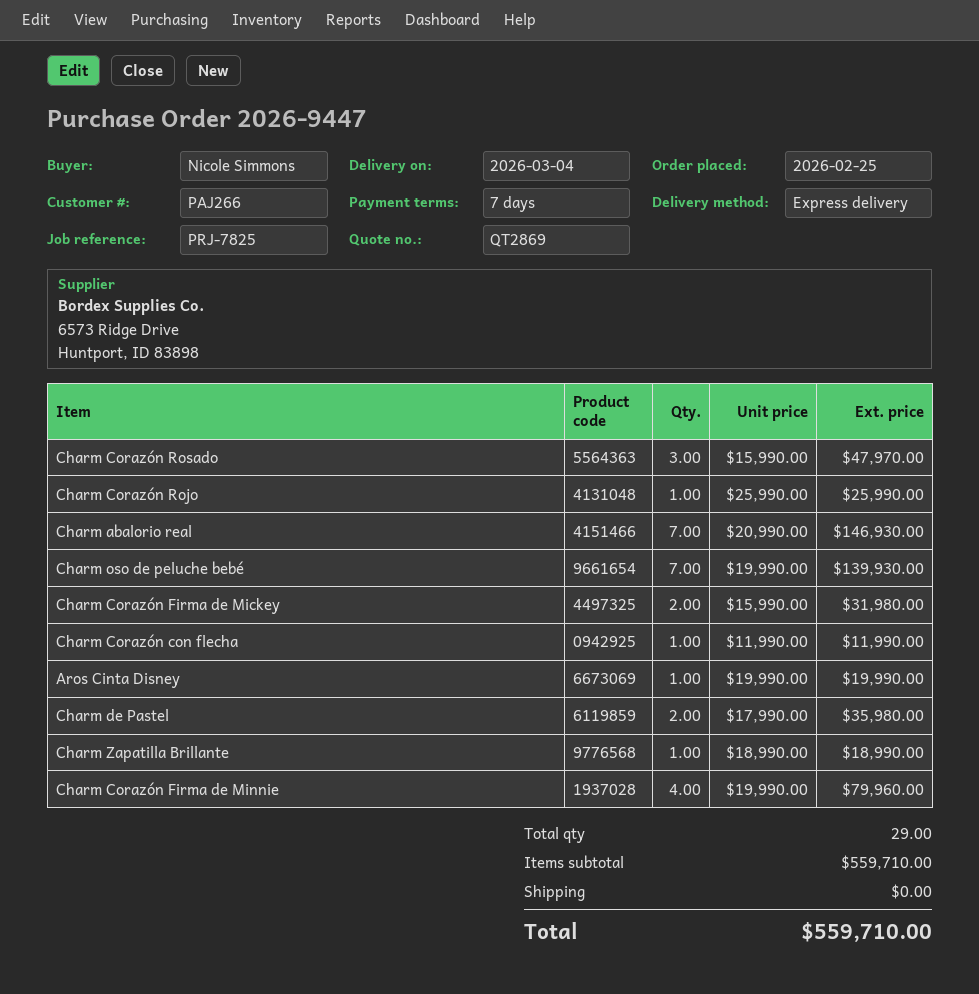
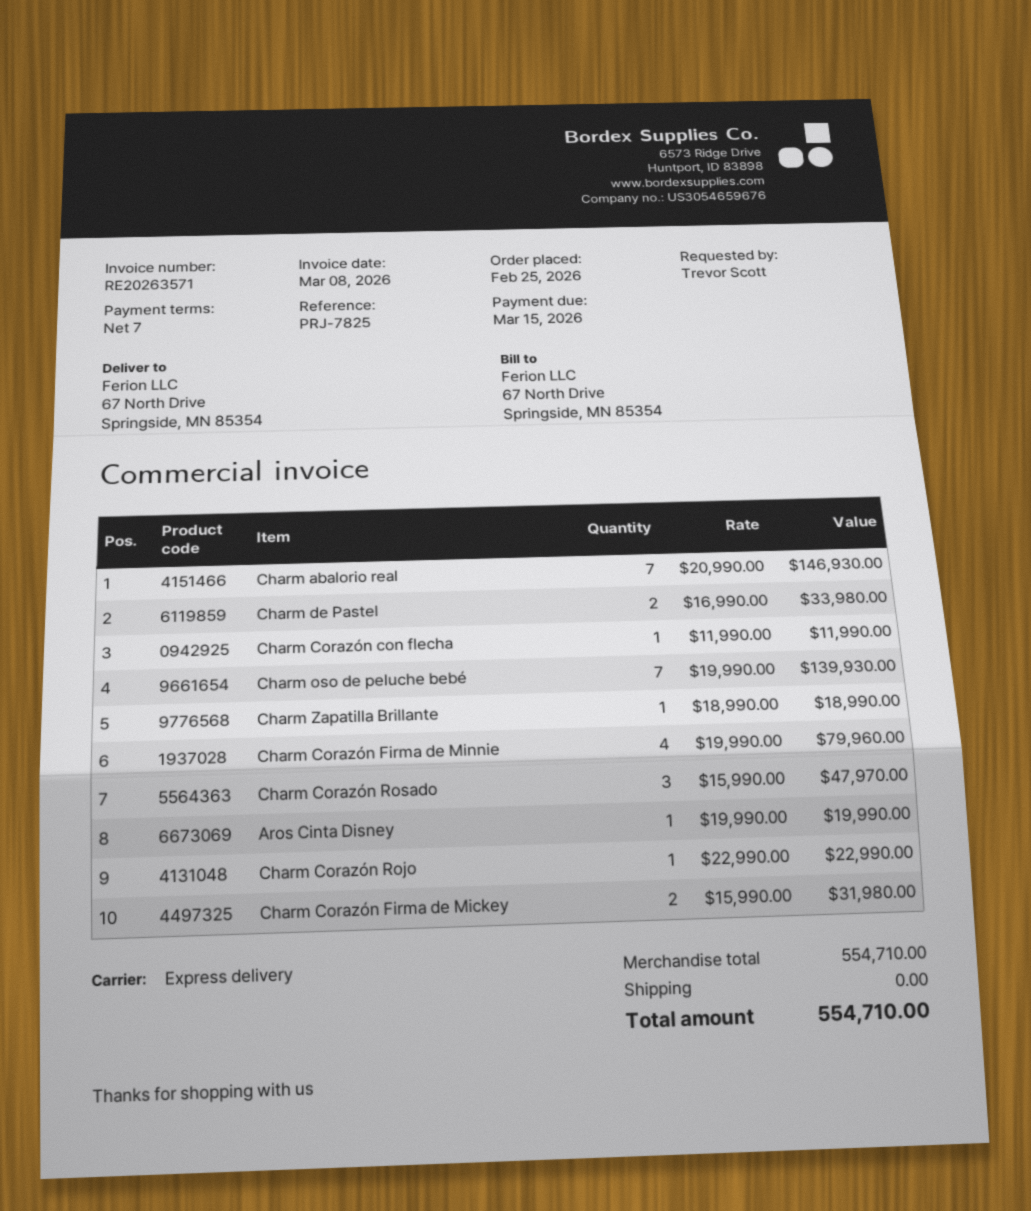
ordered by: Nicole Simmons -> Trevor Scott
Charm Corazón Rojo: 1 x 25990.00 = 25990.00 -> 1 x 22990.00 = 22990.00
Charm de Pastel: 2 x 17990.00 = 35980.00 -> 2 x 16990.00 = 33980.00
subtotal: 559710.00 -> 554710.00
total: 559710.00 -> 554710.00

